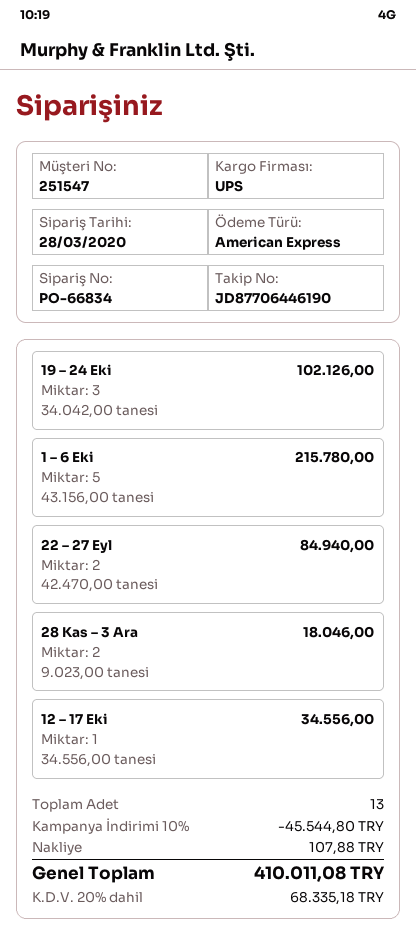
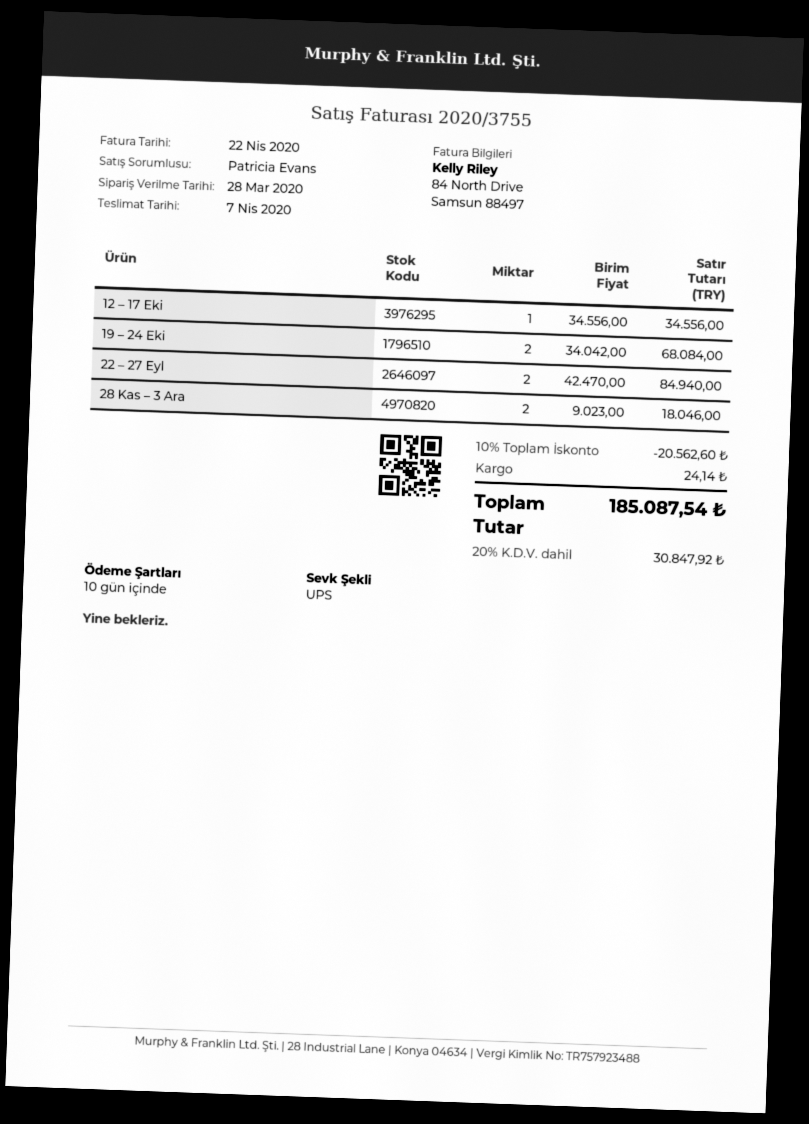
19 – 24 Eki: 3 x 34042.00 = 102126.00 -> 2 x 34042.00 = 68084.00
1 – 6 Eki: 5 x 43156.00 = 215780.00 -> none
discount: 10% = 45544.80 -> 10% = 20562.60
shipping: 107.88 -> 24.14
tax: 20% = 68335.18 -> 20% = 30847.92
total: 410011.08 -> 185087.54

